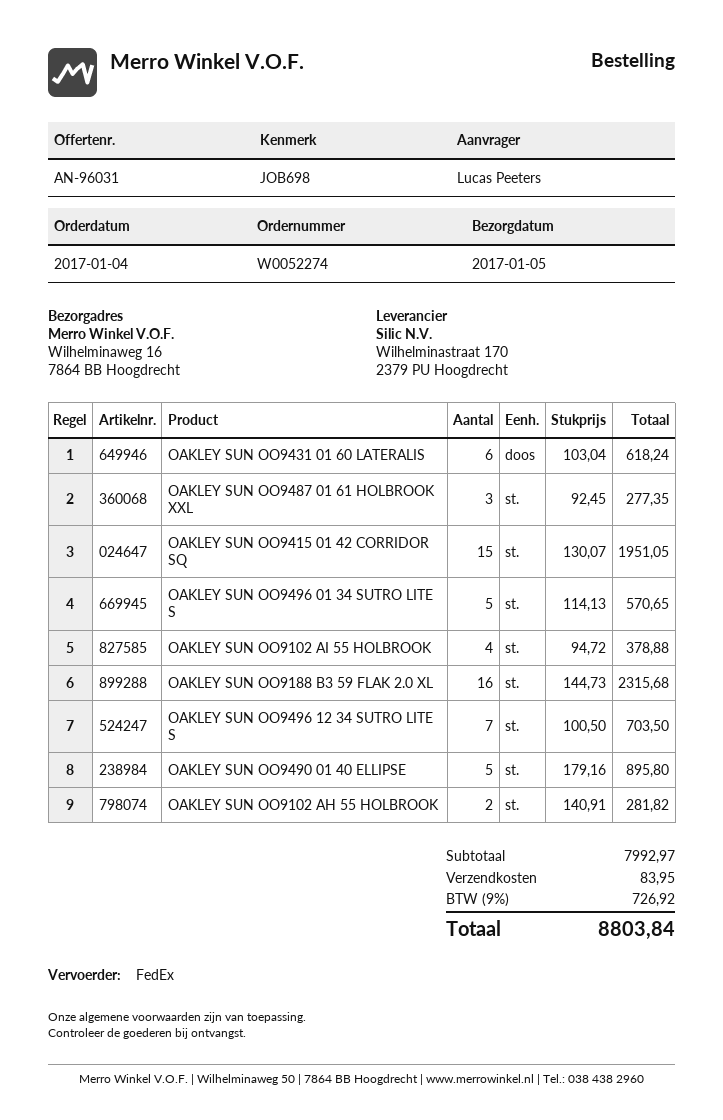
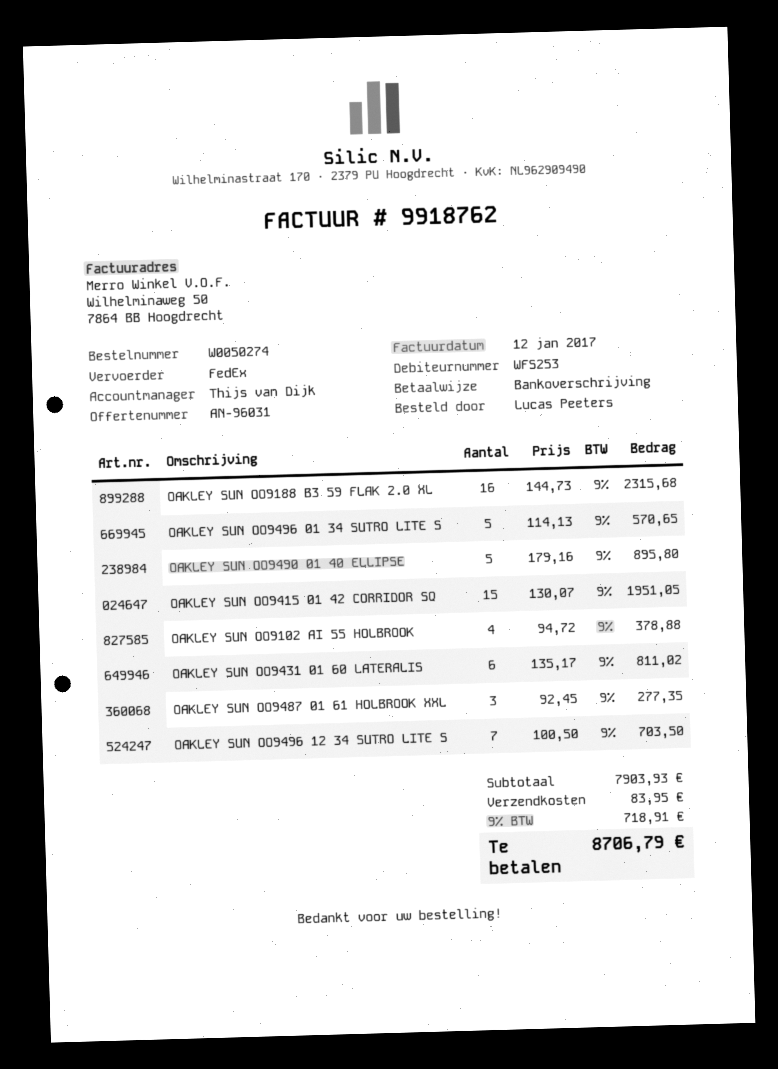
order number: W0052274 -> W0050274
OAKLEY SUN OO9431 01 60 LATERALIS: 6 x 103.04 = 618.24 -> 6 x 135.17 = 811.02
OAKLEY SUN OO9102 AH 55 HOLBROOK: 2 x 140.91 = 281.82 -> none
subtotal: 7992.97 -> 7903.93
tax: 9% = 726.92 -> 9% = 718.91
total: 8803.84 -> 8706.79

